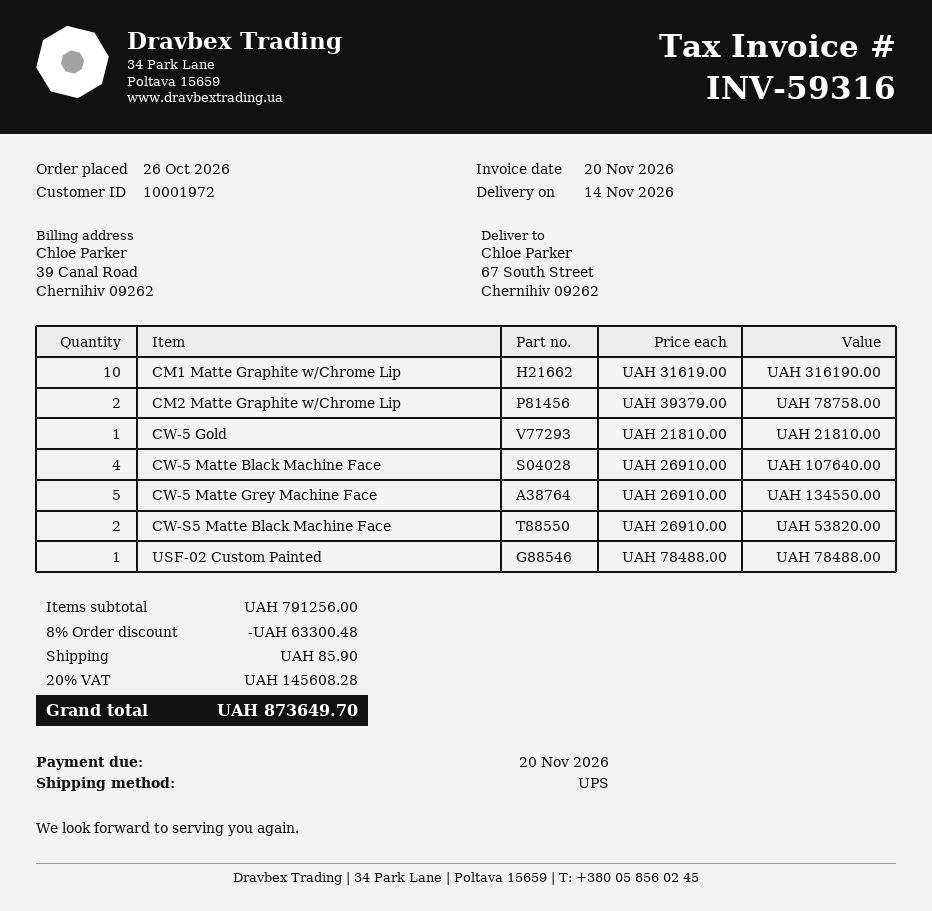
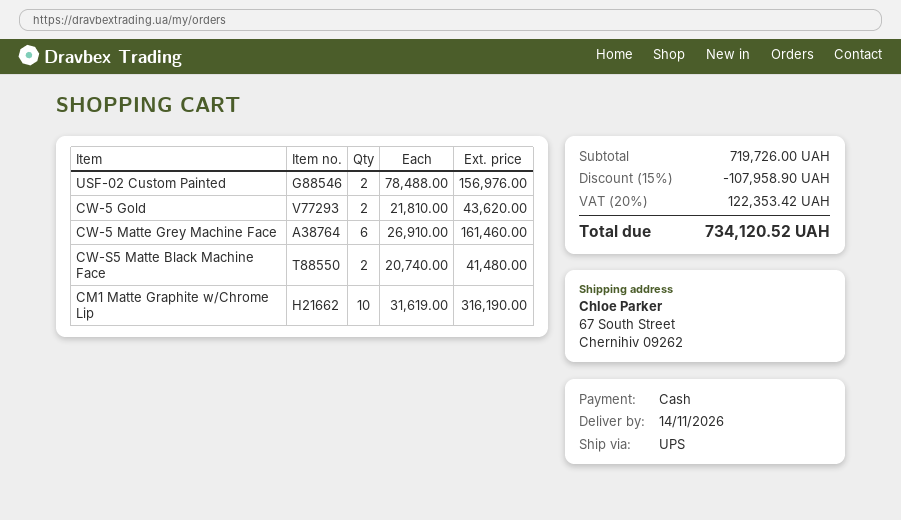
CM2 Matte Graphite w/Chrome Lip: 2 x 39379.00 = 78758.00 -> none
CW-5 Gold: 1 x 21810.00 = 21810.00 -> 2 x 21810.00 = 43620.00
CW-5 Matte Black Machine Face: 4 x 26910.00 = 107640.00 -> none
CW-5 Matte Grey Machine Face: 5 x 26910.00 = 134550.00 -> 6 x 26910.00 = 161460.00
CW-S5 Matte Black Machine Face: 2 x 26910.00 = 53820.00 -> 2 x 20740.00 = 41480.00
USF-02 Custom Painted: 1 x 78488.00 = 78488.00 -> 2 x 78488.00 = 156976.00
subtotal: 791256.00 -> 719726.00
discount: 8% = 63300.48 -> 15% = 107958.90
shipping: 85.90 -> none
tax: 20% = 145608.28 -> 20% = 122353.42
total: 873649.70 -> 734120.52

